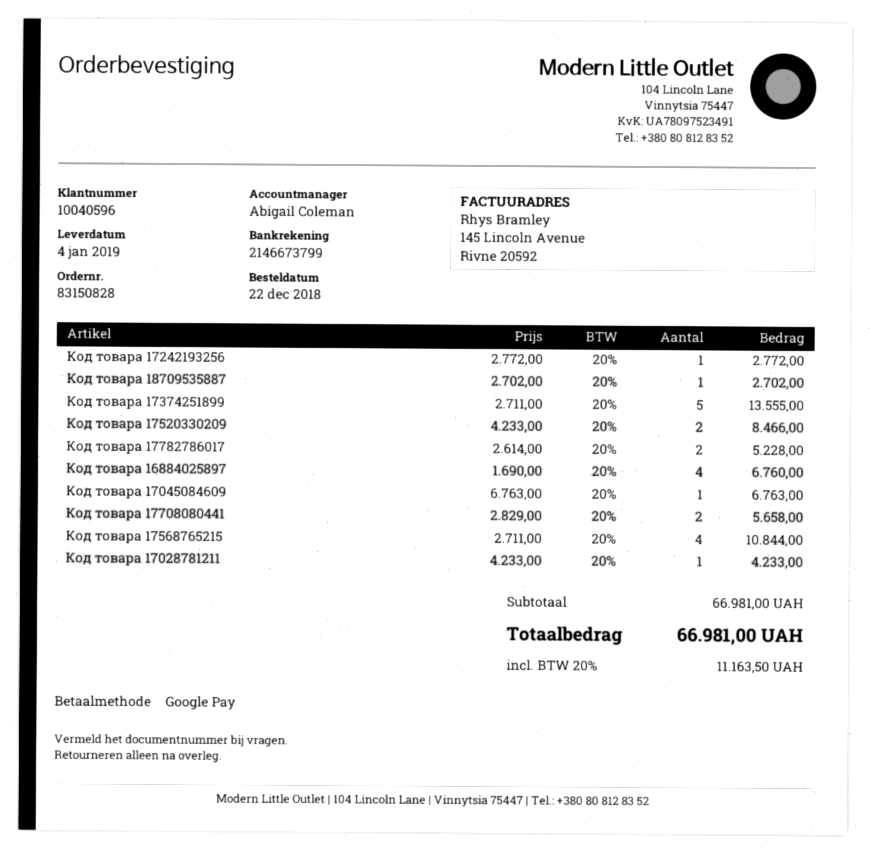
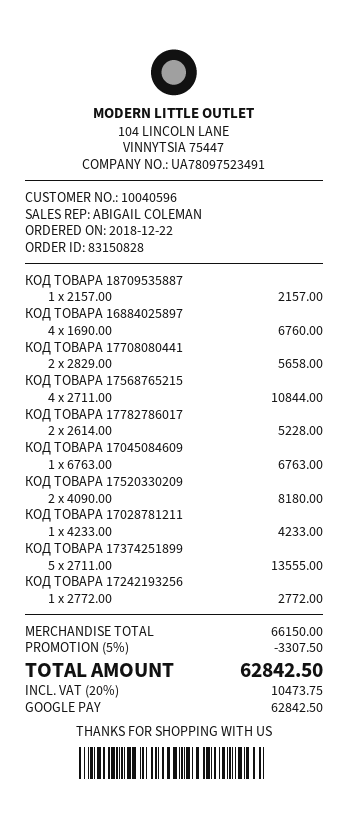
Код товара 18709535887: 1 x 2702.00 = 2702.00 -> 1 x 2157.00 = 2157.00
Код товара 17520330209: 2 x 4233.00 = 8466.00 -> 2 x 4090.00 = 8180.00
subtotal: 66981.00 -> 66150.00
discount: none -> 5% = 3307.50
tax: 20% = 11163.50 -> 20% = 10473.75
total: 66981.00 -> 62842.50

